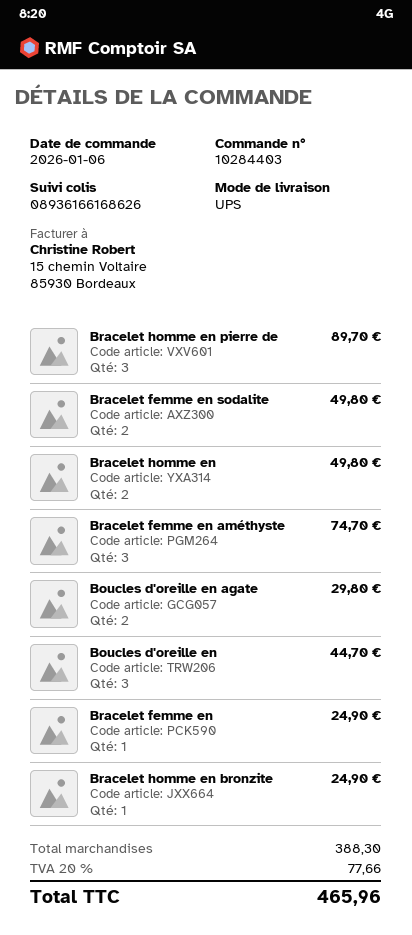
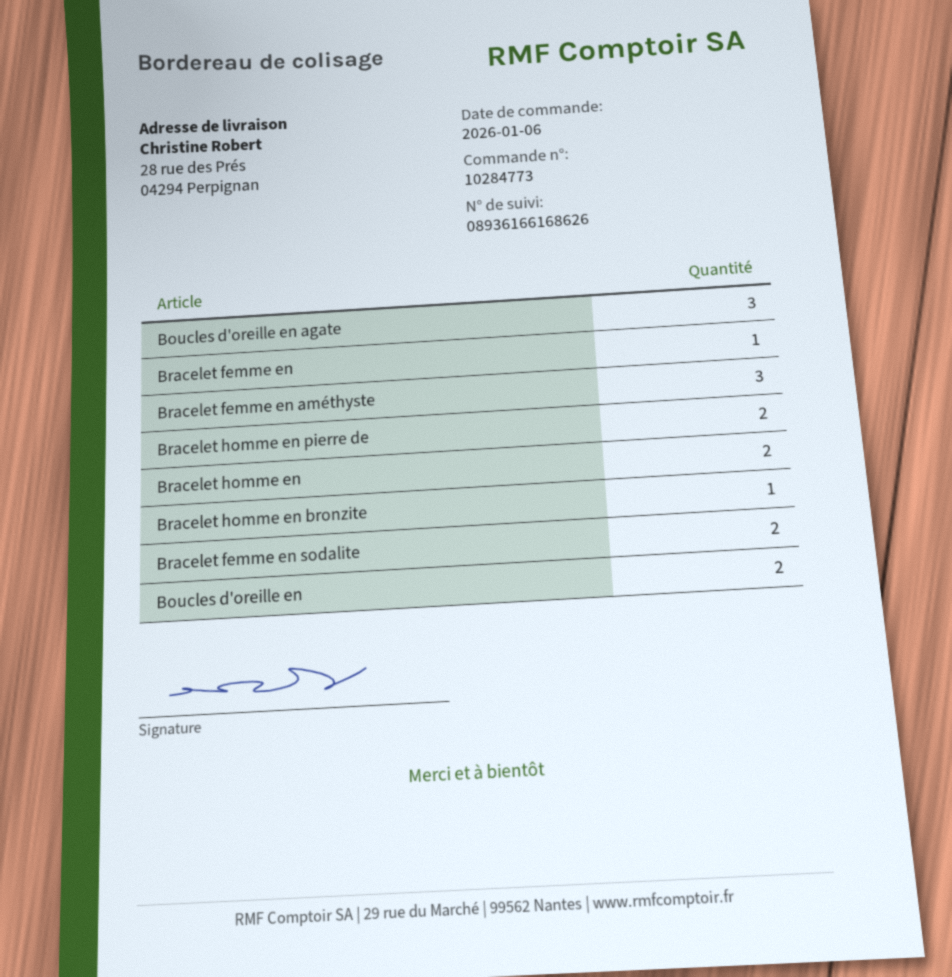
order number: 10284403 -> 10284773
Bracelet homme en pierre de: 3 -> 2
Boucles d'oreille en agate: 2 -> 3
Boucles d'oreille en: 3 -> 2

